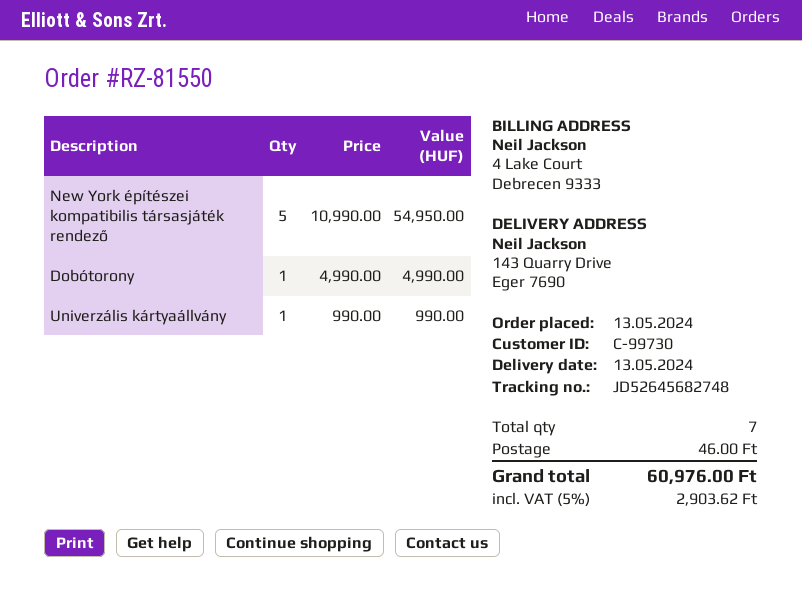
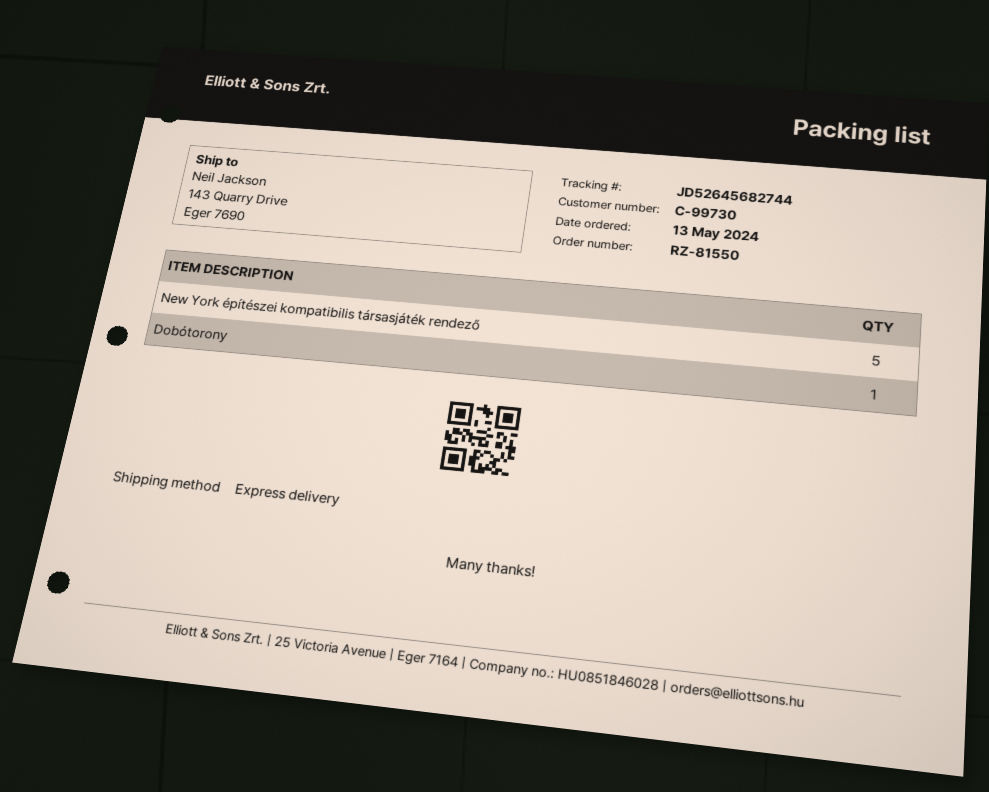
tracking number: JD52645682748 -> JD52645682744
Univerzális kártyaállvány: 1 -> none

